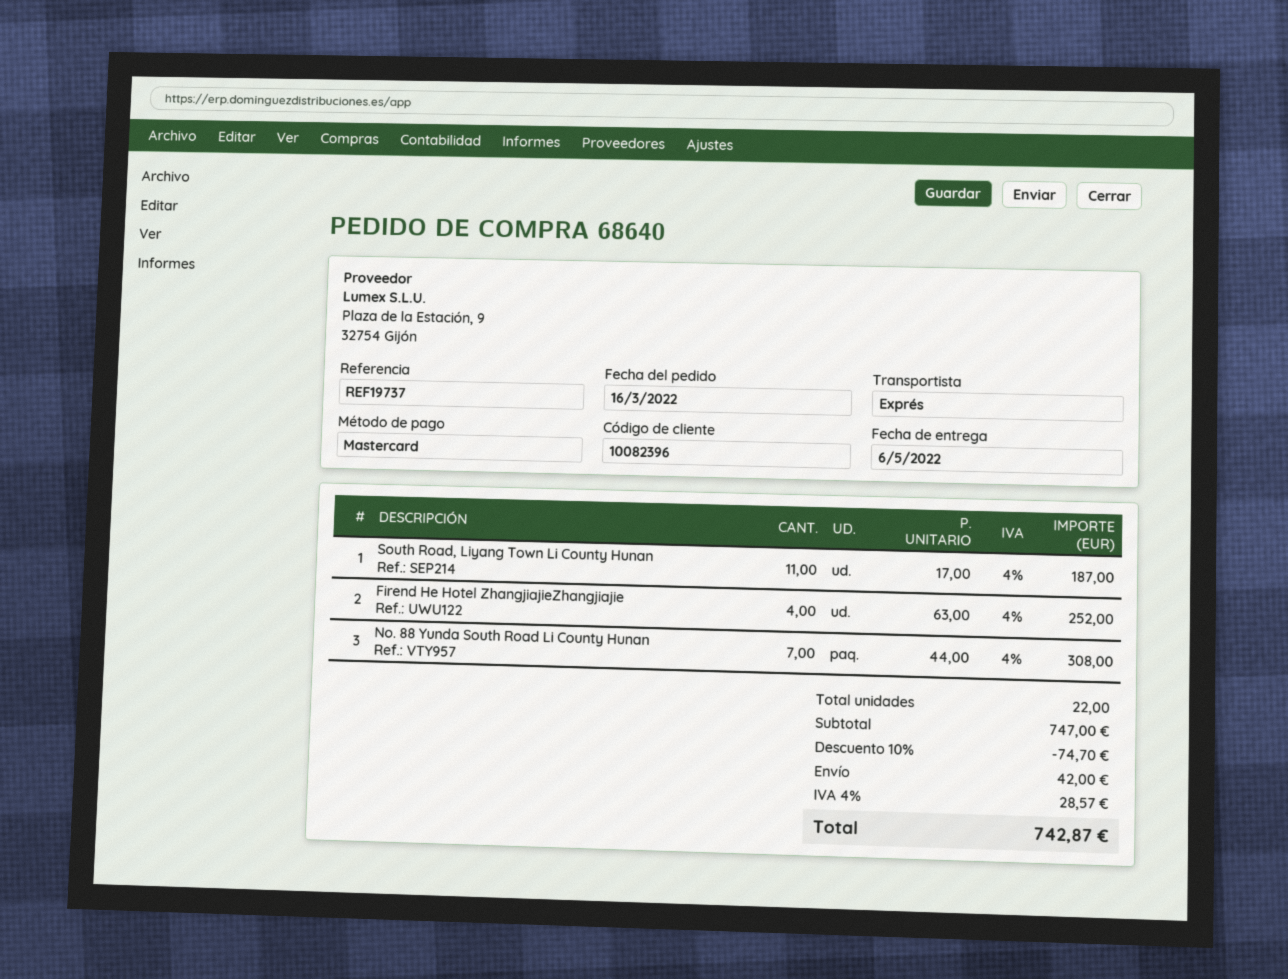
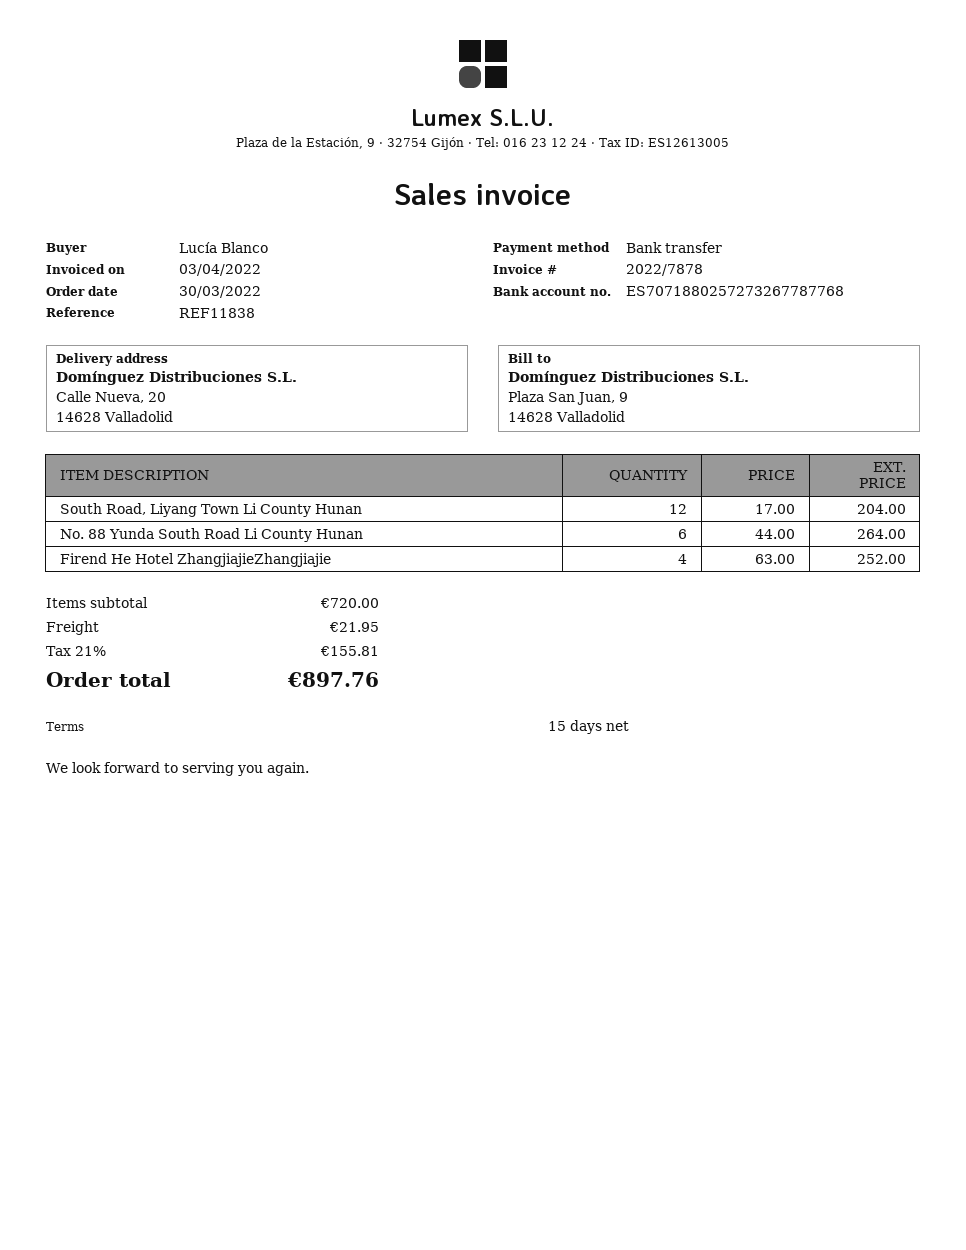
order date: 2022-03-16 -> 2022-03-30
reference: REF19737 -> REF11838
payment method: Mastercard -> bank transfer
South Road, Liyang Town Li County Hunan: 11 x 17.00 = 187.00 -> 12 x 17.00 = 204.00
No. 88 Yunda South Road Li County Hunan: 7 x 44.00 = 308.00 -> 6 x 44.00 = 264.00
subtotal: 747.00 -> 720.00
discount: 10% = 74.70 -> none
shipping: 42.00 -> 21.95
tax: 4% = 28.57 -> 21% = 155.81
total: 742.87 -> 897.76

